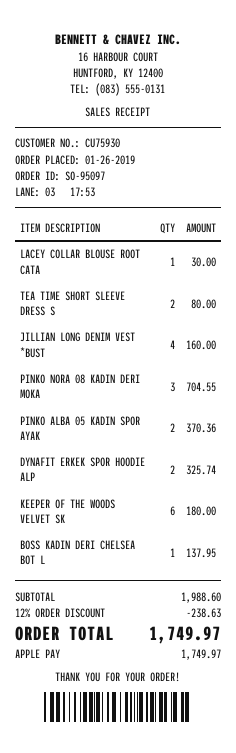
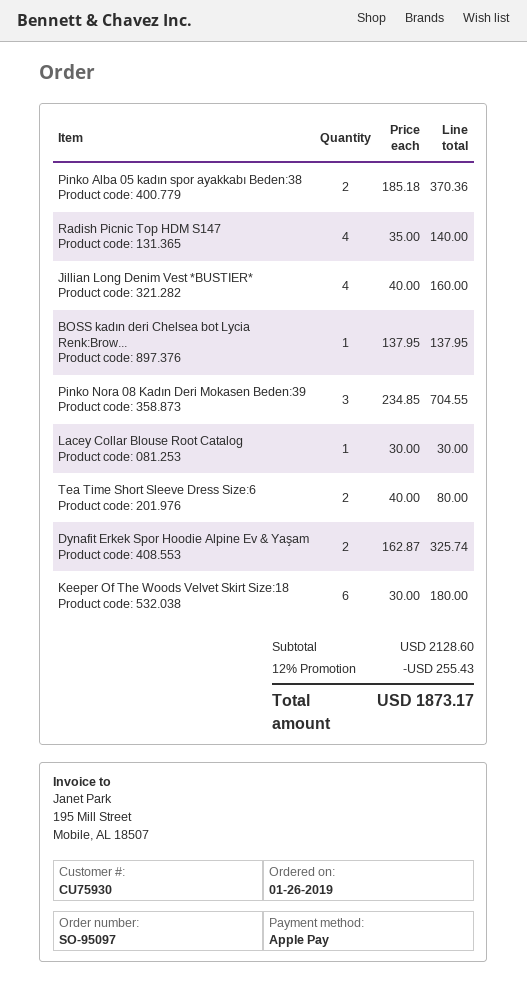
Radish Picnic Top HDM S147: none -> 4 for 140.00
subtotal: 1988.60 -> 2128.60
discount: 12% = 238.63 -> 12% = 255.43
total: 1749.97 -> 1873.17

